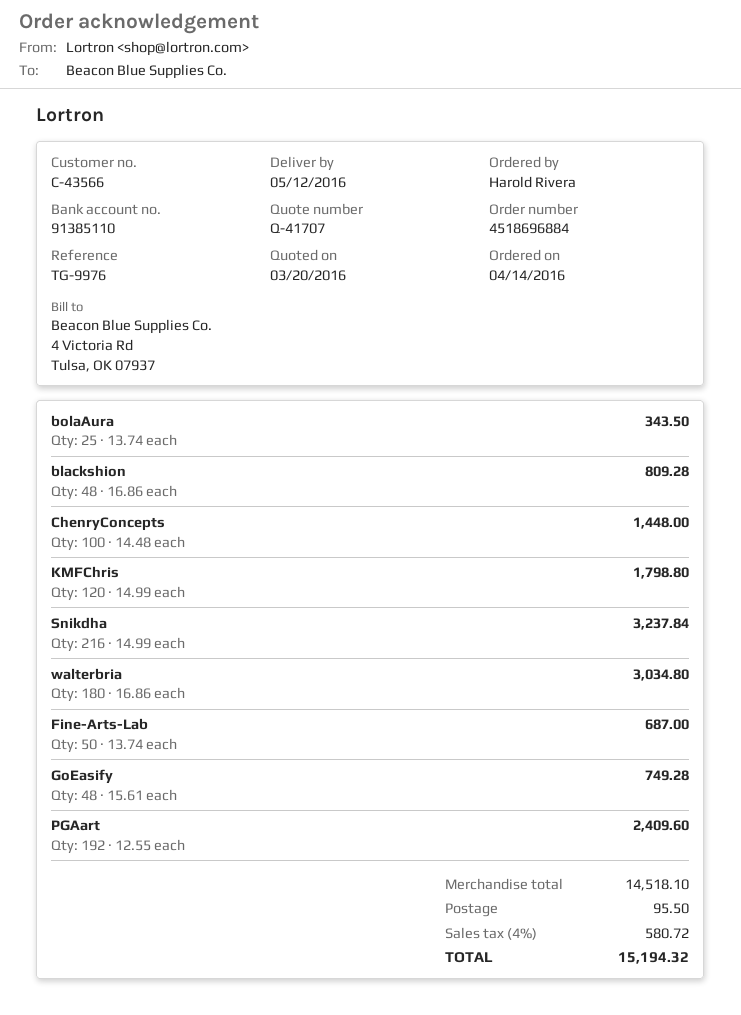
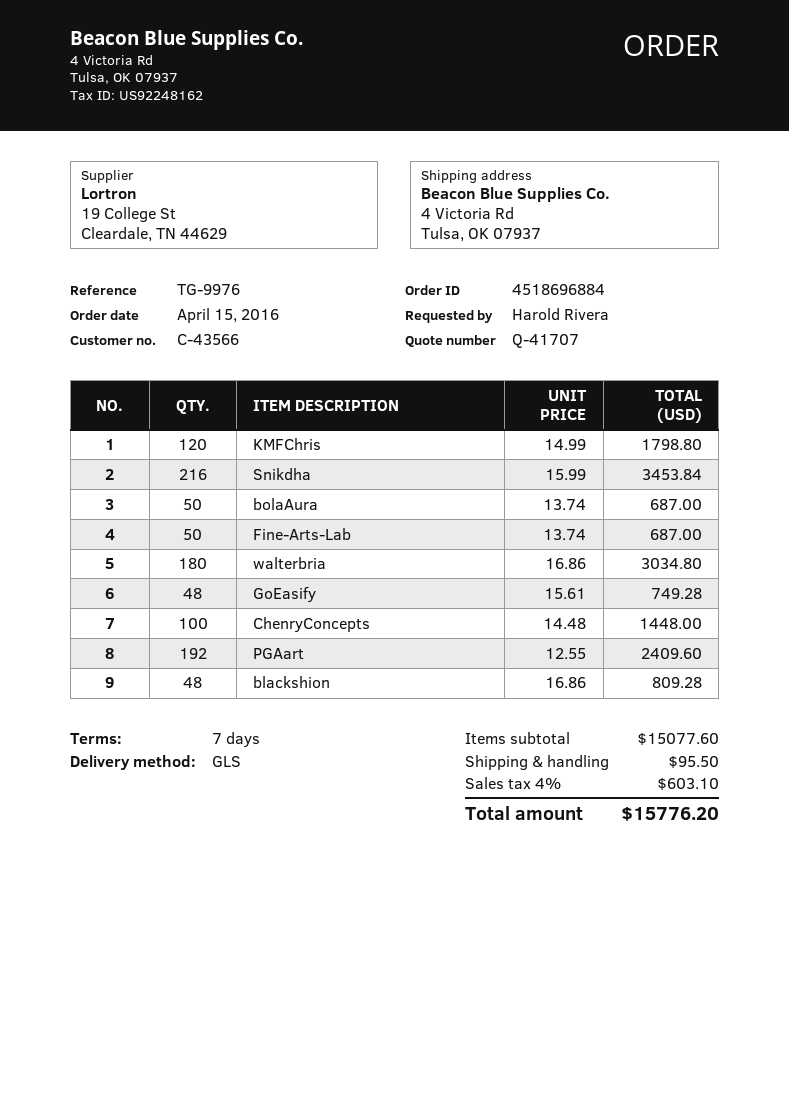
order date: 2016-04-14 -> 2016-04-15
bolaAura: 25 x 13.74 = 343.50 -> 50 x 13.74 = 687.00
Snikdha: 216 x 14.99 = 3237.84 -> 216 x 15.99 = 3453.84
subtotal: 14518.10 -> 15077.60
tax: 4% = 580.72 -> 4% = 603.10
total: 15194.32 -> 15776.20

